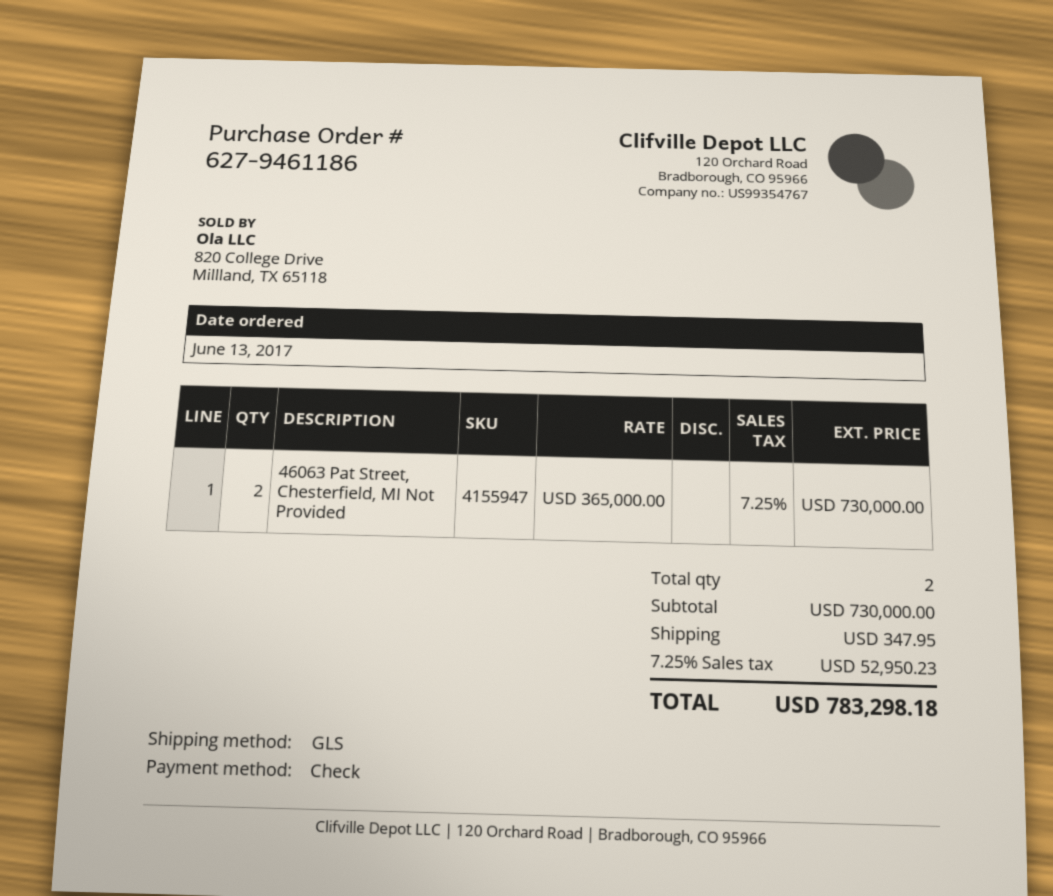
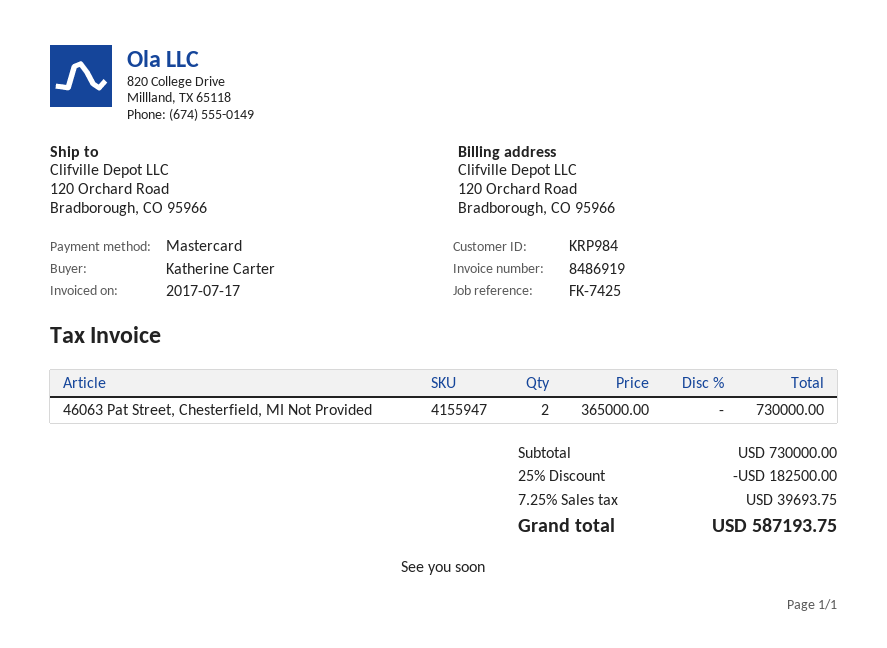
payment method: cheque -> Mastercard
discount: none -> 25% = 182500.00
shipping: 347.95 -> none
tax: 7.25% = 52950.23 -> 7.25% = 39693.75
total: 783298.18 -> 587193.75

